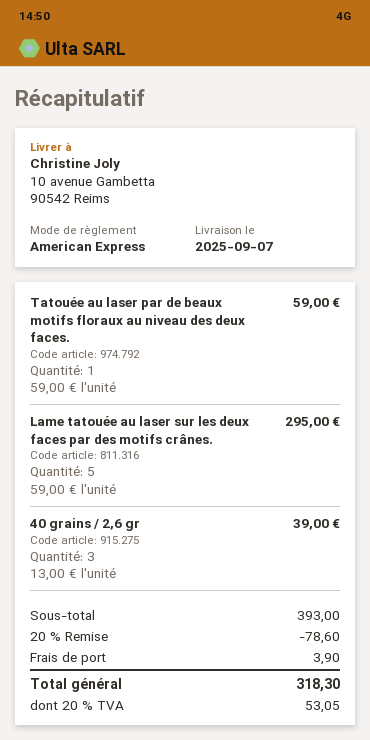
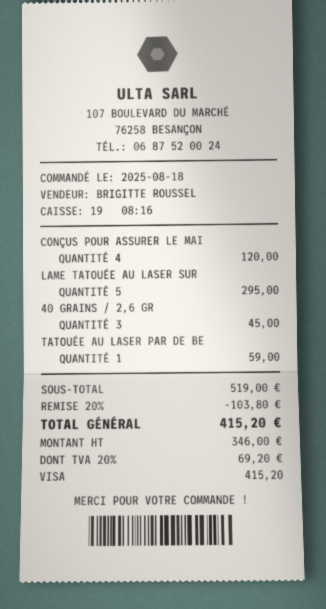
payment method: American Express -> Visa
40 grains / 2,6 gr: 3 for 39.00 -> 3 for 45.00
CONÇUS POUR ASSURER LE MAI: none -> 4 for 120.00
subtotal: 393.00 -> 519.00
discount: 20% = 78.60 -> 20% = 103.80
shipping: 3.90 -> none
tax: 20% = 53.05 -> 20% = 69.20
total: 318.30 -> 415.20

